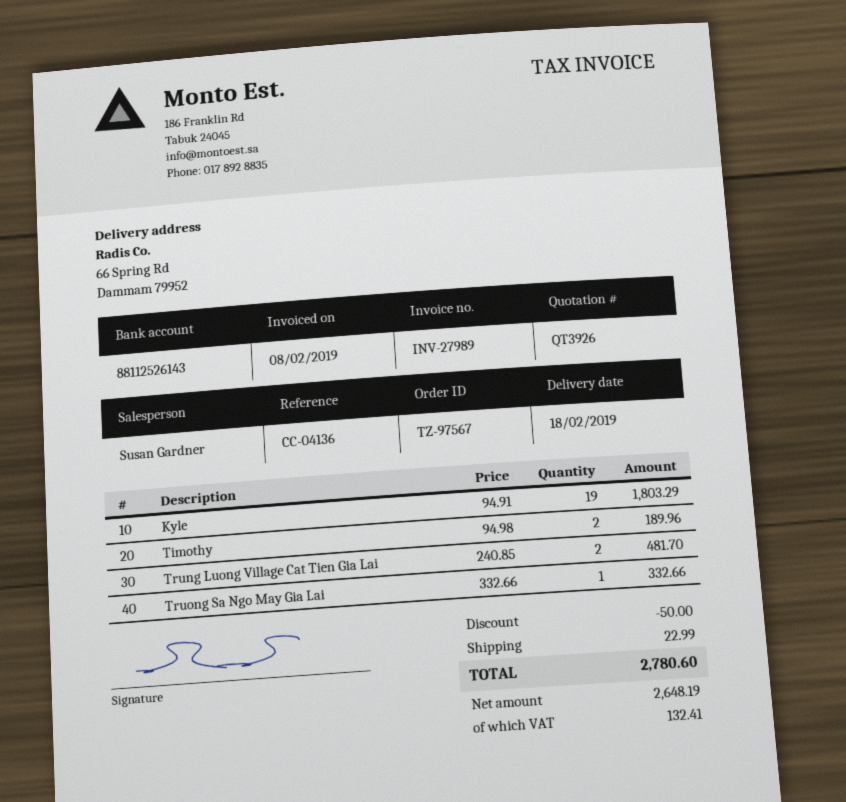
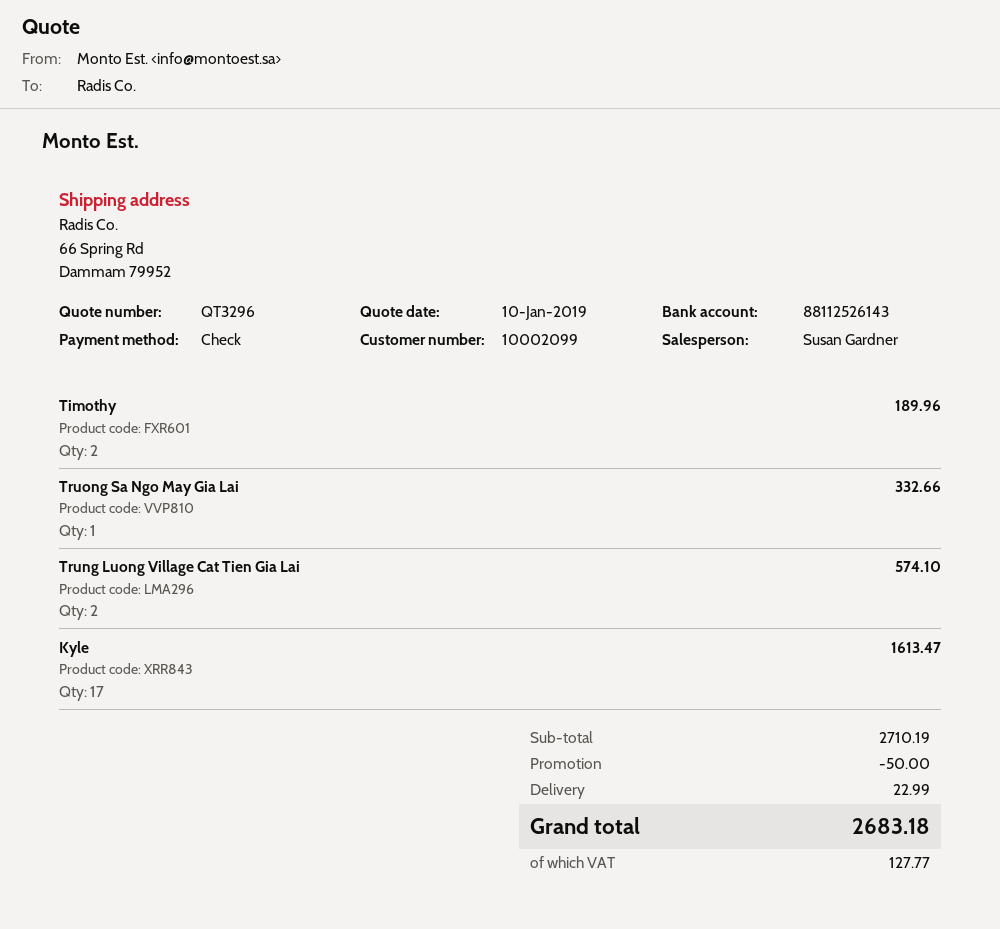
quote number: QT3926 -> QT3296
Kyle: 19 for 1803.29 -> 17 for 1613.47
Trung Luong Village Cat Tien Gia Lai: 2 for 481.70 -> 2 for 574.10
tax: 132.41 -> 127.77
total: 2780.60 -> 2683.18

